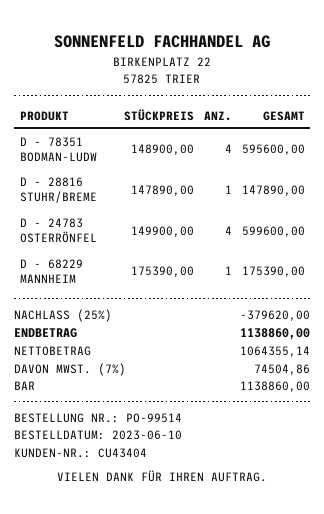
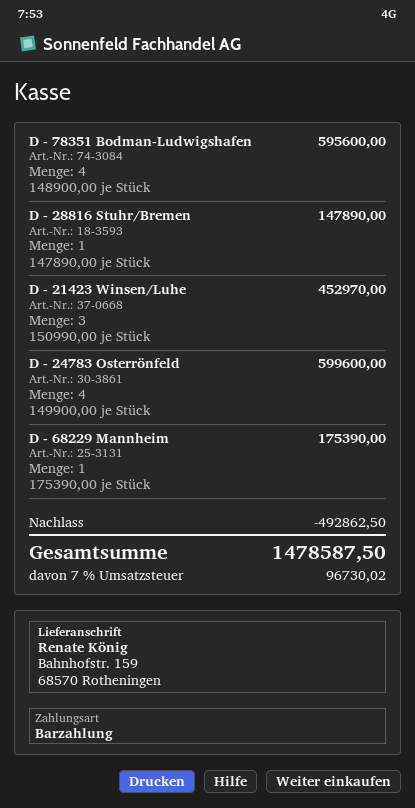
D - 21423 Winsen/Luhe: none -> 3 x 150990.00 = 452970.00
discount: 379620.00 -> 492862.50
tax: 7% = 74504.86 -> 7% = 96730.02
total: 1138860.00 -> 1478587.50

